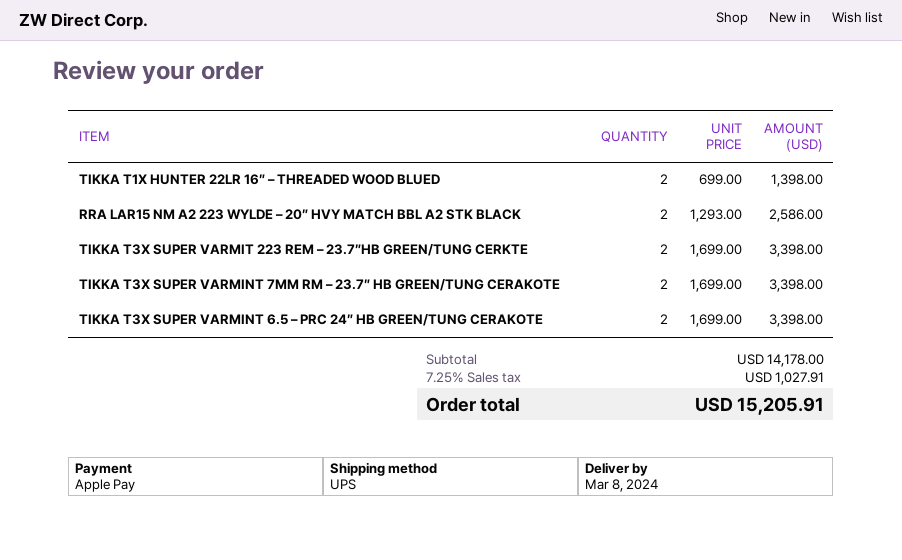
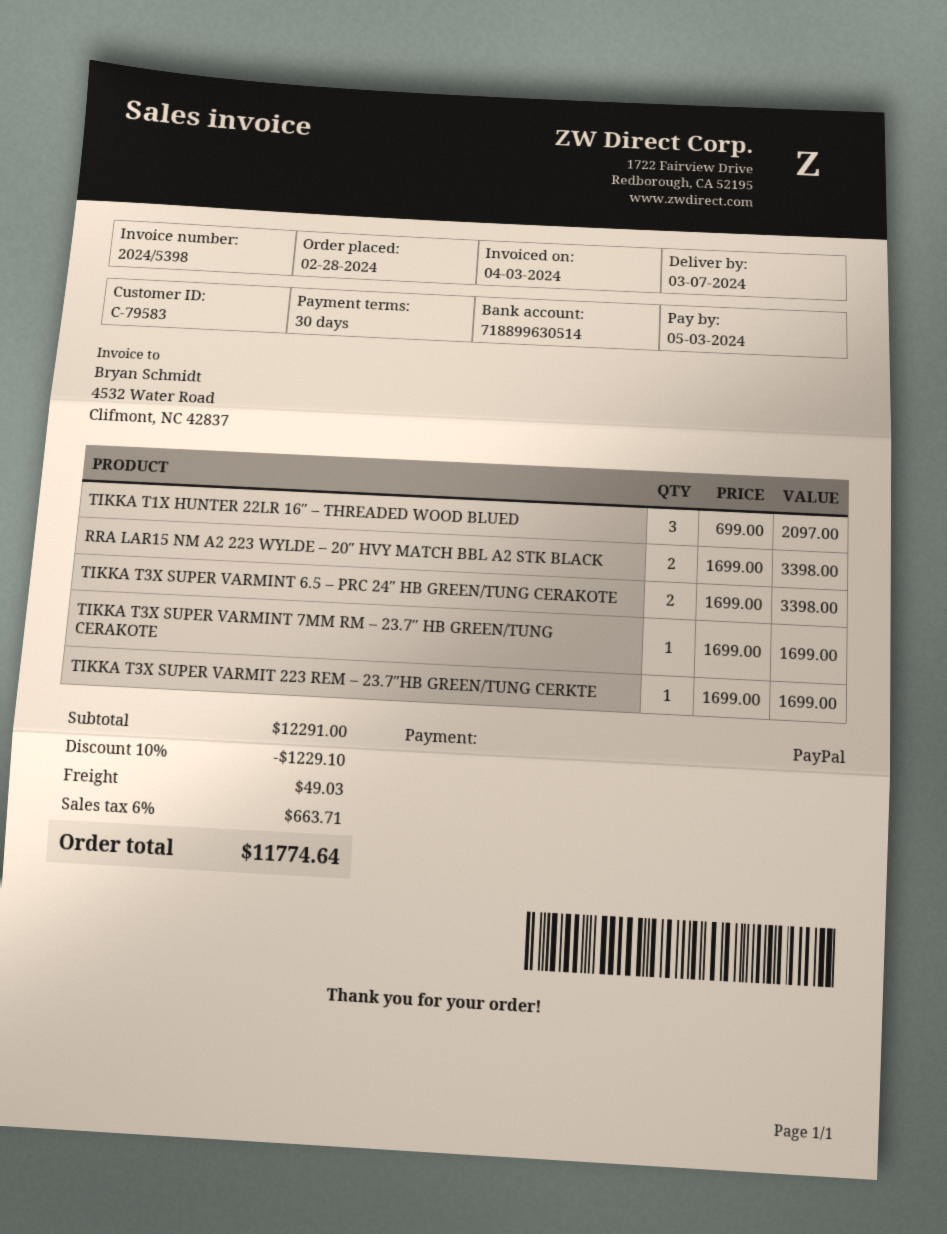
delivery date: 2024-03-08 -> 2024-03-07
payment method: Apple Pay -> PayPal
TIKKA T1X HUNTER 22LR 16″ – THREADED WOOD BLUED: 2 x 699.00 = 1398.00 -> 3 x 699.00 = 2097.00
RRA LAR15 NM A2 223 WYLDE – 20″ HVY MATCH BBL A2 STK BLACK: 2 x 1293.00 = 2586.00 -> 2 x 1699.00 = 3398.00
TIKKA T3X SUPER VARMIT 223 REM – 23.7″HB GREEN/TUNG CERKTE: 2 x 1699.00 = 3398.00 -> 1 x 1699.00 = 1699.00
TIKKA T3X SUPER VARMINT 7MM RM – 23.7″ HB GREEN/TUNG CERAKOTE: 2 x 1699.00 = 3398.00 -> 1 x 1699.00 = 1699.00
subtotal: 14178.00 -> 12291.00
discount: none -> 10% = 1229.10
shipping: none -> 49.03
tax: 7.25% = 1027.91 -> 6% = 663.71
total: 15205.91 -> 11774.64

